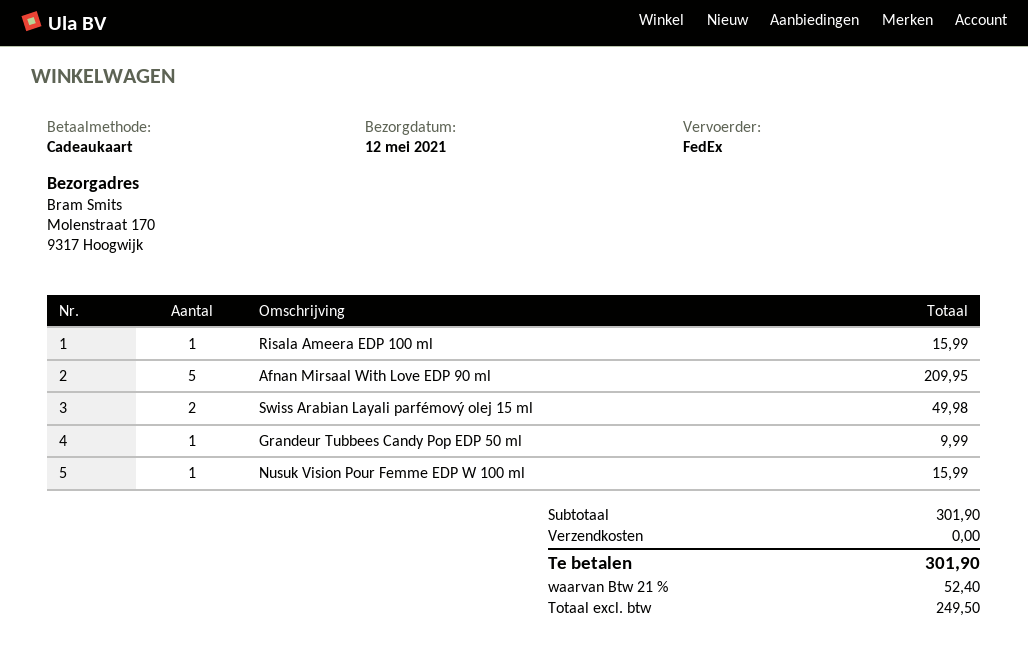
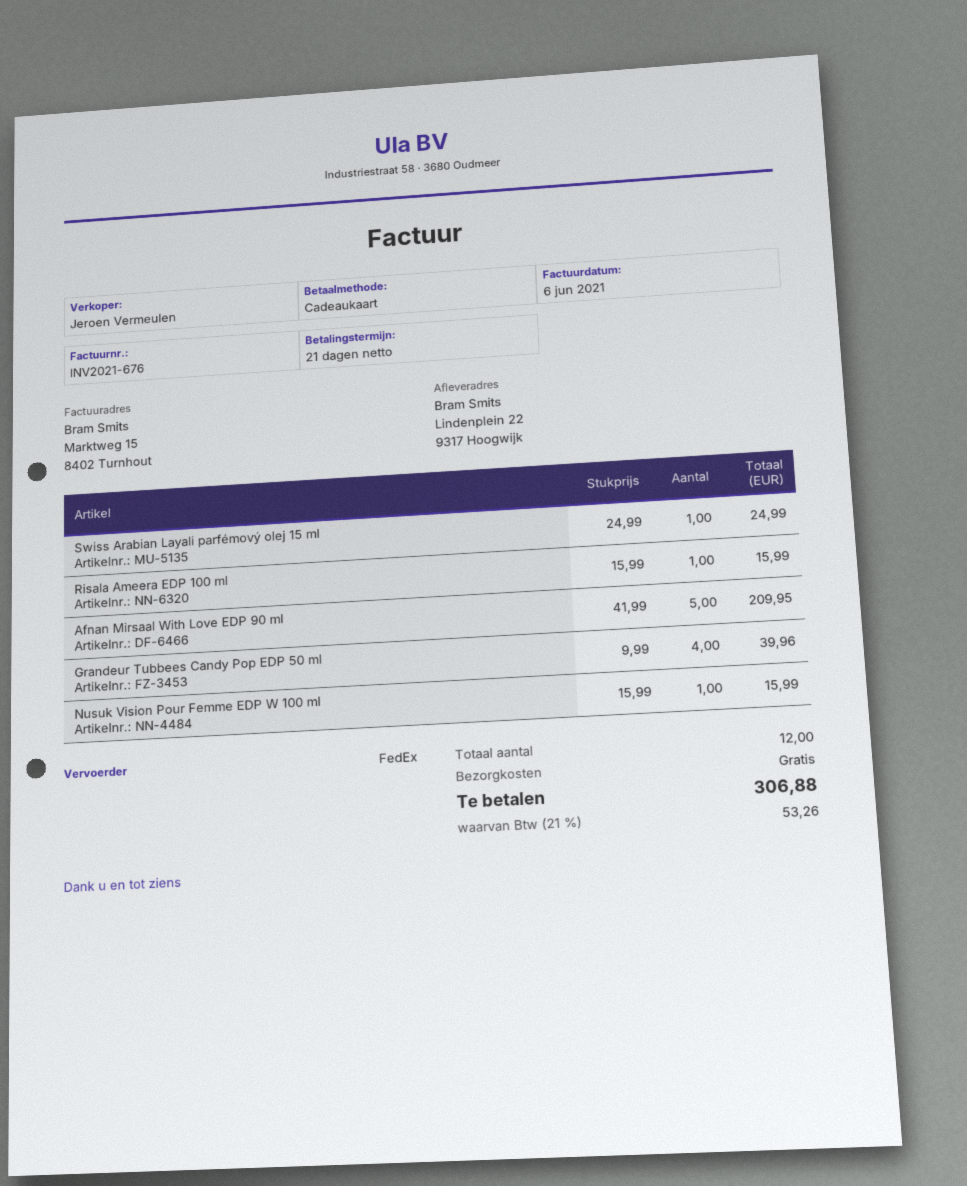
ship to: Molenstraat 170, 9317 Hoogwijk -> Lindenplein 22, 9317 Hoogwijk
Swiss Arabian Layali parfémový olej 15 ml: 2 for 49.98 -> 1 for 24.99
Grandeur Tubbees Candy Pop EDP 50 ml: 1 for 9.99 -> 4 for 39.96
tax: 21% = 52.40 -> 21% = 53.26
total: 301.90 -> 306.88

